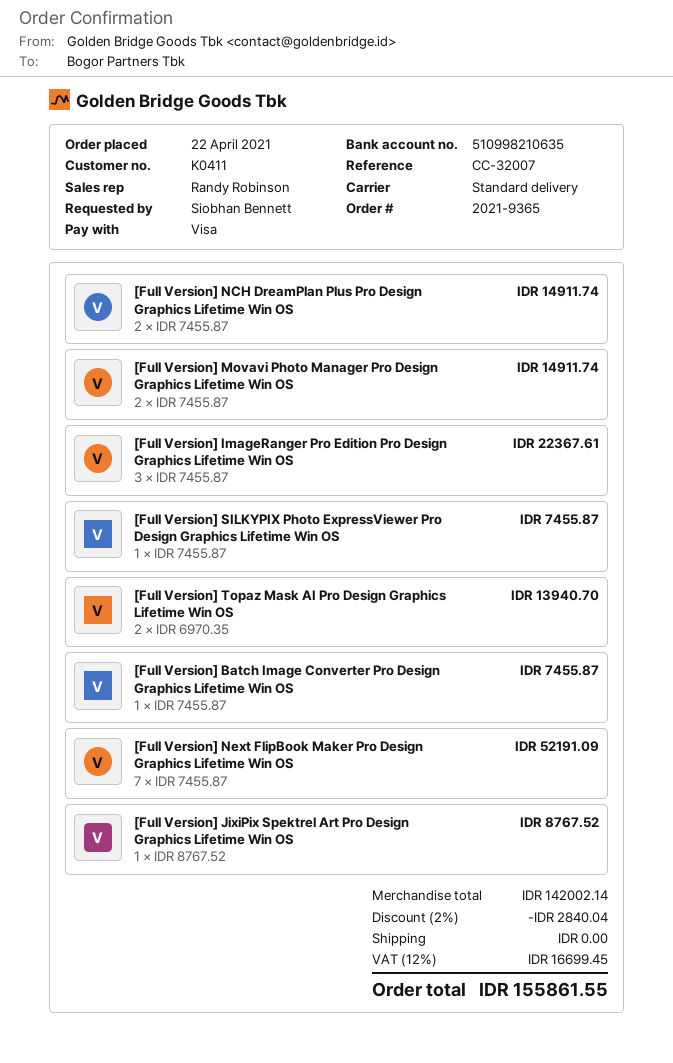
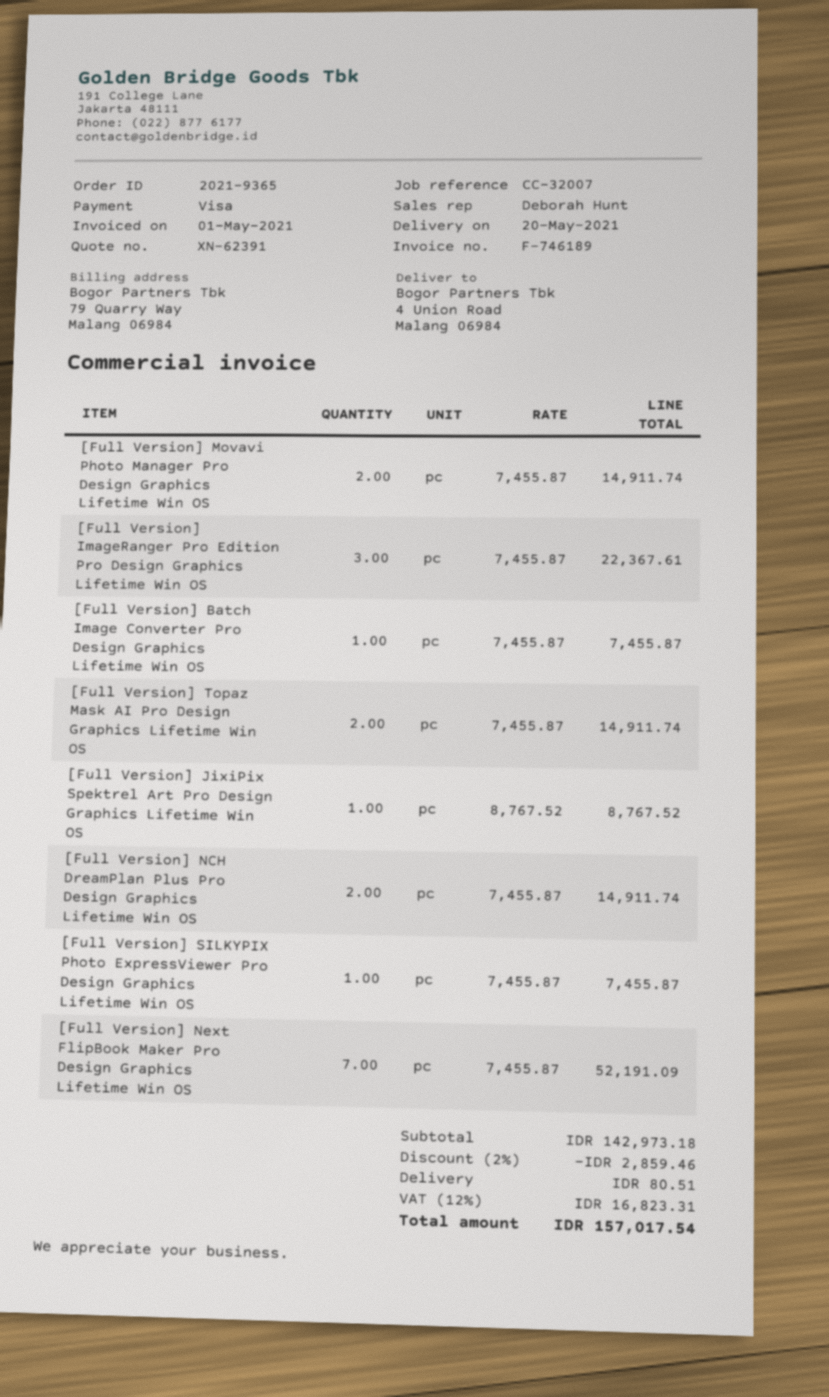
sales rep: Randy Robinson -> Deborah Hunt
[Full Version] Topaz Mask AI Pro Design Graphics Lifetime Win OS: 2 x 6970.35 = 13940.70 -> 2 x 7455.87 = 14911.74
subtotal: 142002.14 -> 142973.18
discount: 2% = 2840.04 -> 2% = 2859.46
shipping: 0.00 -> 80.51
tax: 12% = 16699.45 -> 12% = 16823.31
total: 155861.55 -> 157017.54

